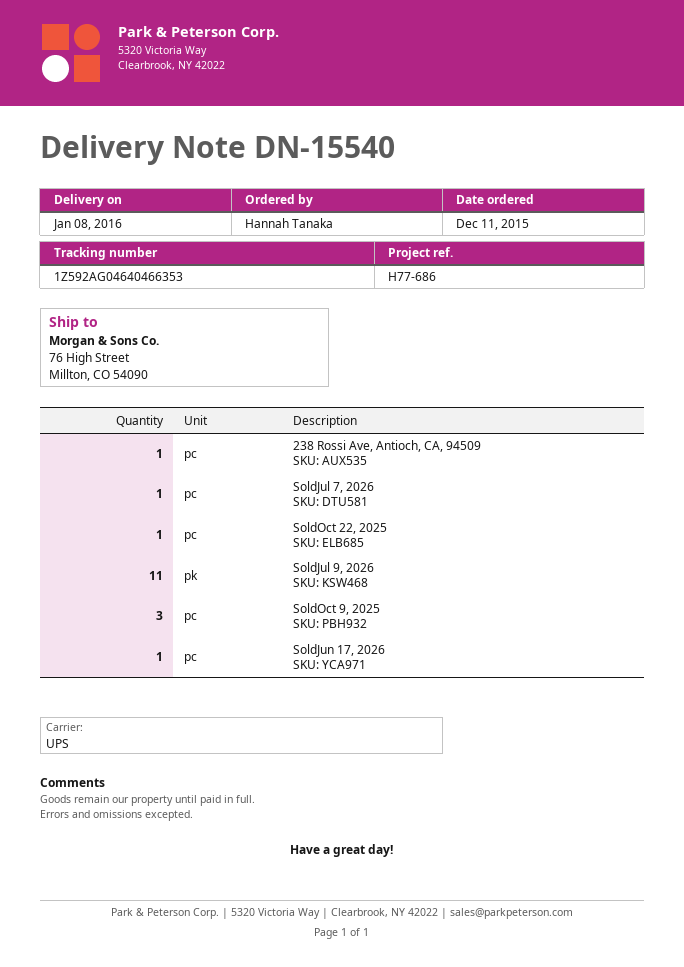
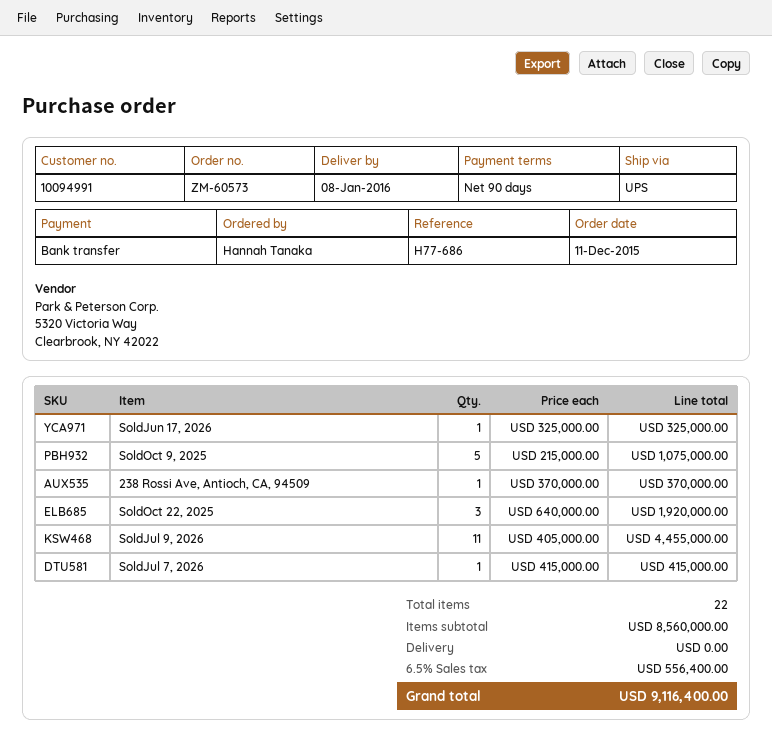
SoldOct 22, 2025: 1 -> 3
SoldOct 9, 2025: 3 -> 5

